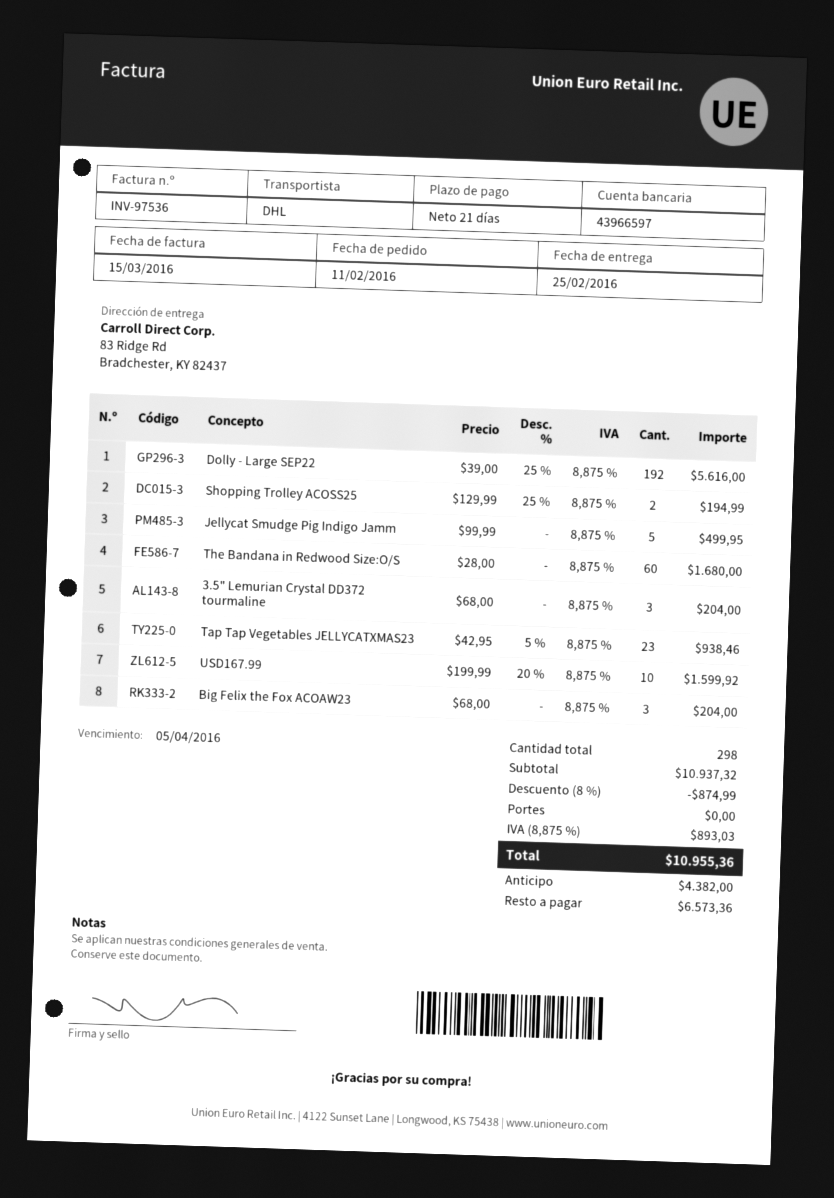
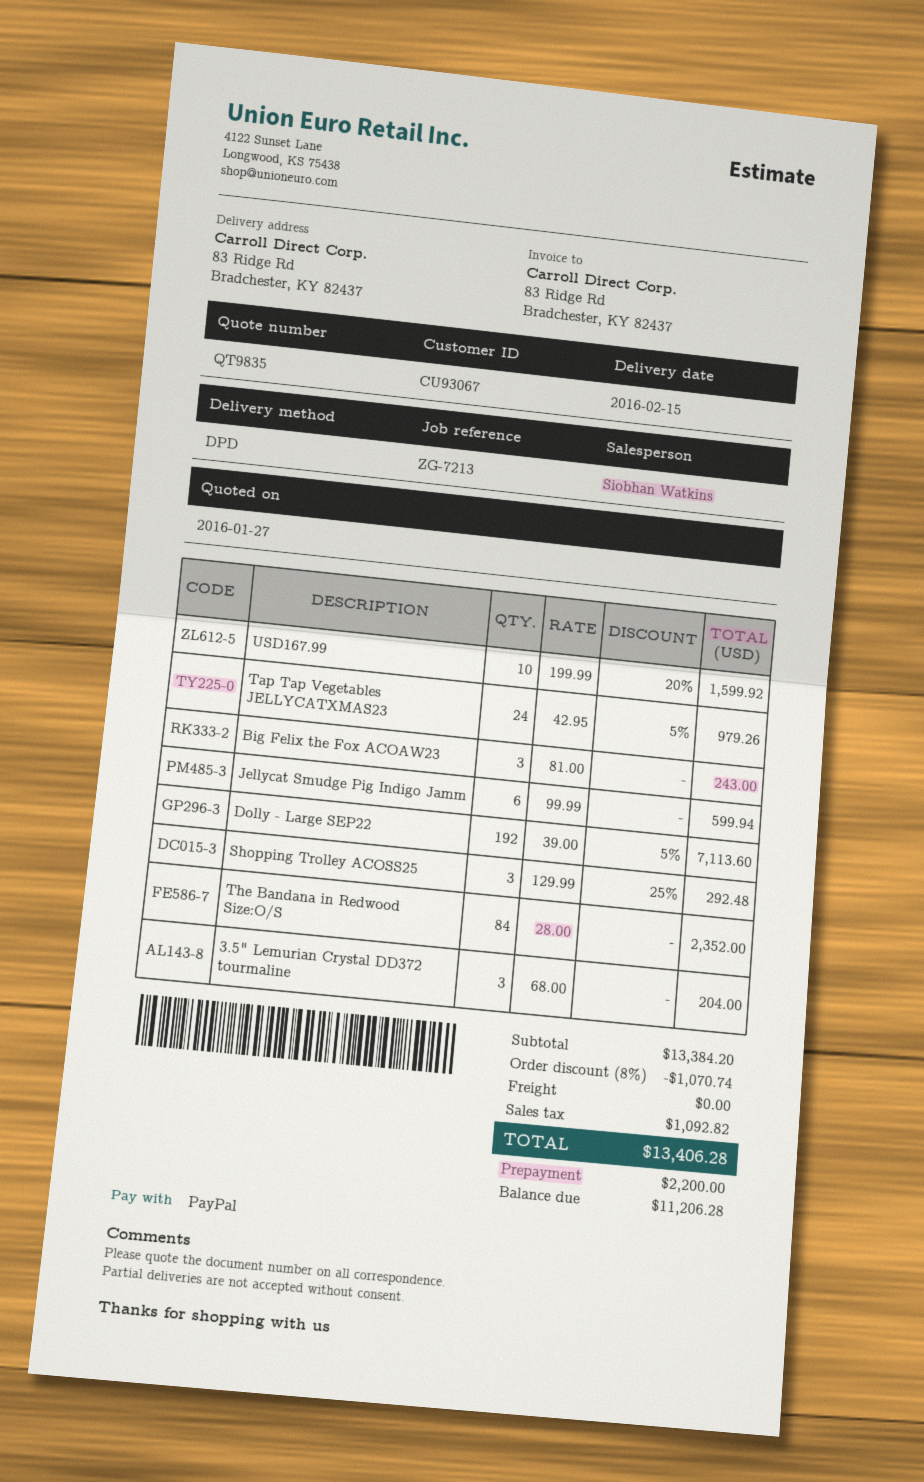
delivery date: 2016-02-25 -> 2016-02-15
shipping method: DHL -> DPD
Dolly - Large SEP22: 192 x 39.00 - 25% = 5616.00 -> 192 x 39.00 - 5% = 7113.60
Shopping Trolley ACOSS25: 2 x 129.99 - 25% = 194.99 -> 3 x 129.99 - 25% = 292.48
Jellycat Smudge Pig Indigo Jamm: 5 x 99.99 = 499.95 -> 6 x 99.99 = 599.94
The Bandana in Redwood Size:O/S: 60 x 28.00 = 1680.00 -> 84 x 28.00 = 2352.00
Tap Tap Vegetables JELLYCATXMAS23: 23 x 42.95 - 5% = 938.46 -> 24 x 42.95 - 5% = 979.26
Big Felix the Fox ACOAW23: 3 x 68.00 = 204.00 -> 3 x 81.00 = 243.00
subtotal: 10937.32 -> 13384.20
discount: 8% = 874.99 -> 8% = 1070.74
tax: 893.03 -> 1092.82
total: 10955.36 -> 13406.28
deposit: 4382.00 -> 2200.00
balance: 6573.36 -> 11206.28

